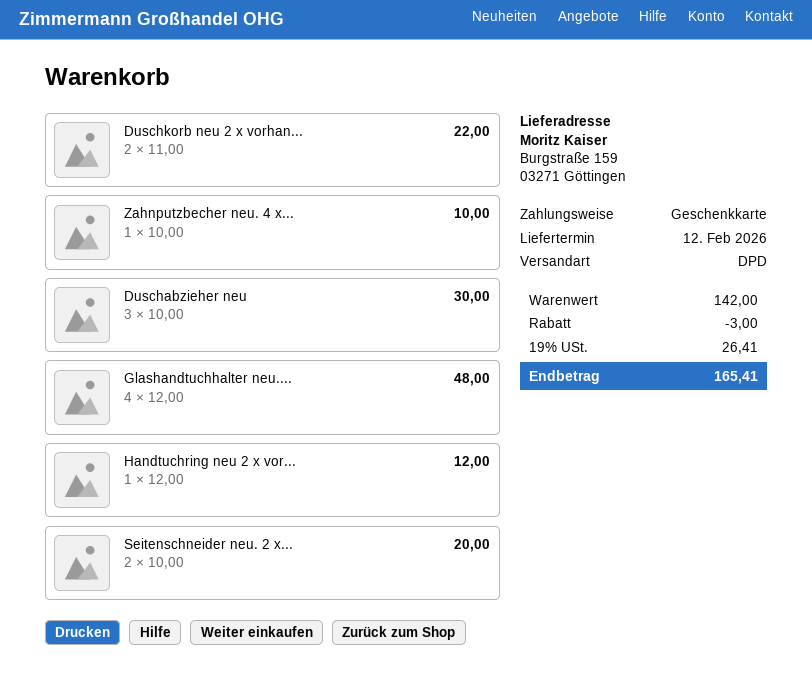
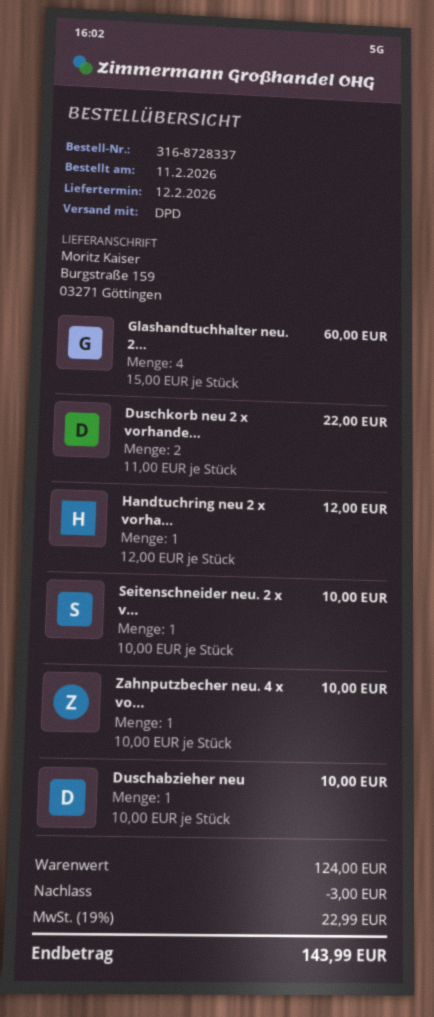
Duschabzieher neu: 3 x 10.00 = 30.00 -> 1 x 10.00 = 10.00
Glashandtuchhalter neu....: 4 x 12.00 = 48.00 -> 4 x 15.00 = 60.00
Seitenschneider neu. 2 x...: 2 x 10.00 = 20.00 -> 1 x 10.00 = 10.00
subtotal: 142.00 -> 124.00
tax: 19% = 26.41 -> 19% = 22.99
total: 165.41 -> 143.99

